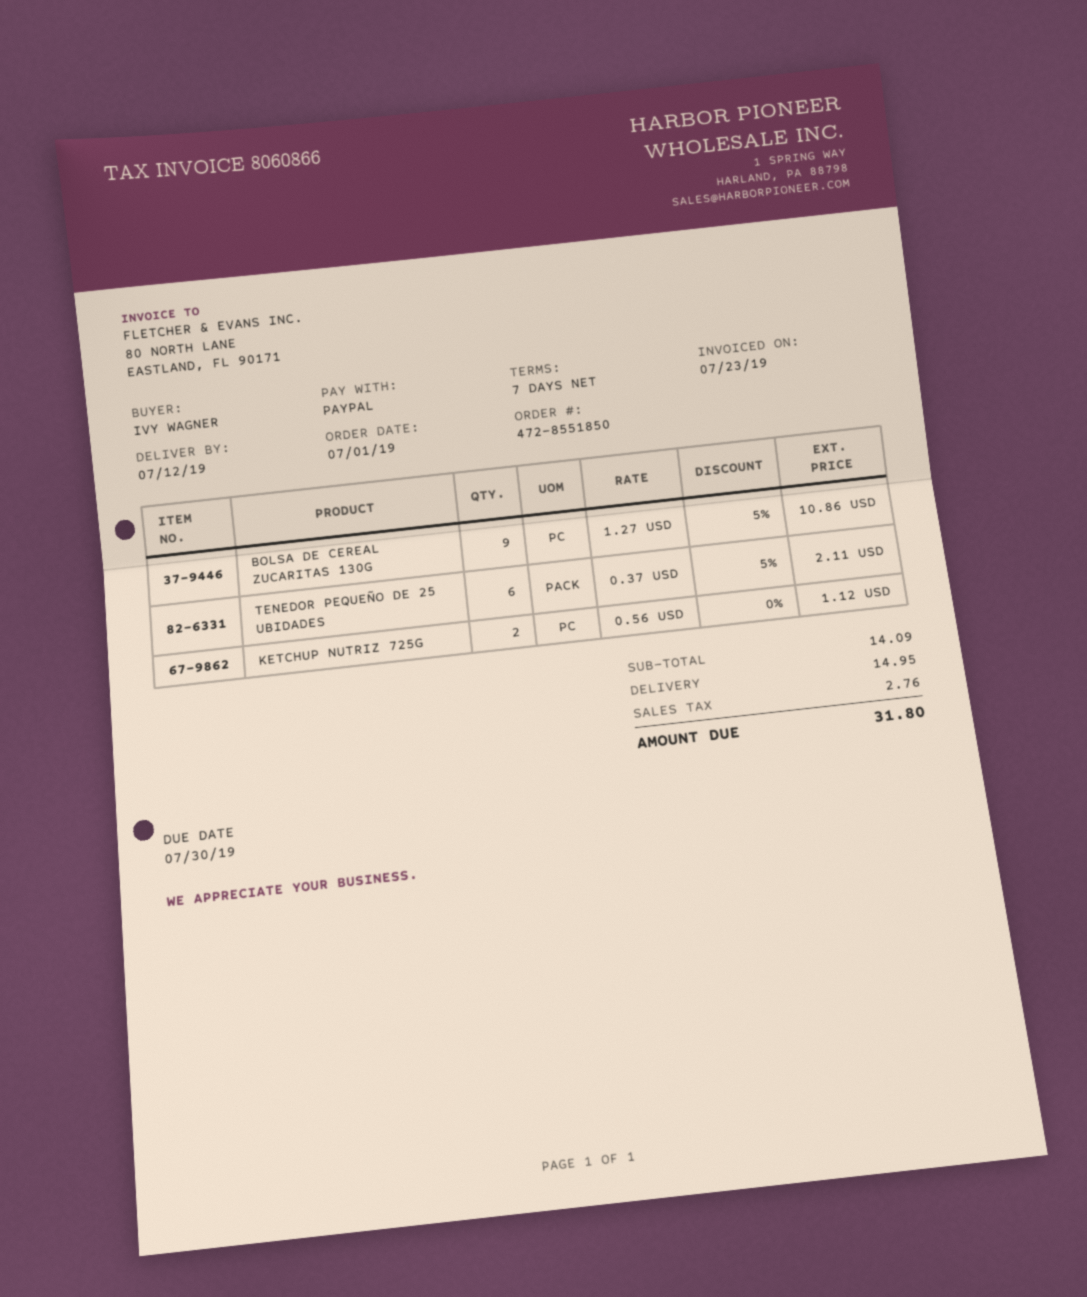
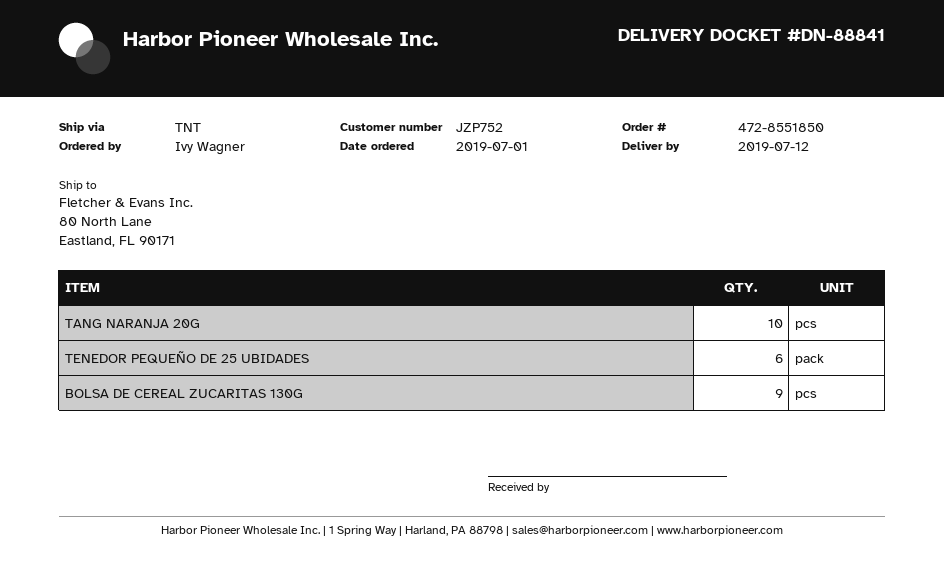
KETCHUP NUTRIZ 725G: 2 -> none
TANG NARANJA 20G: none -> 10

